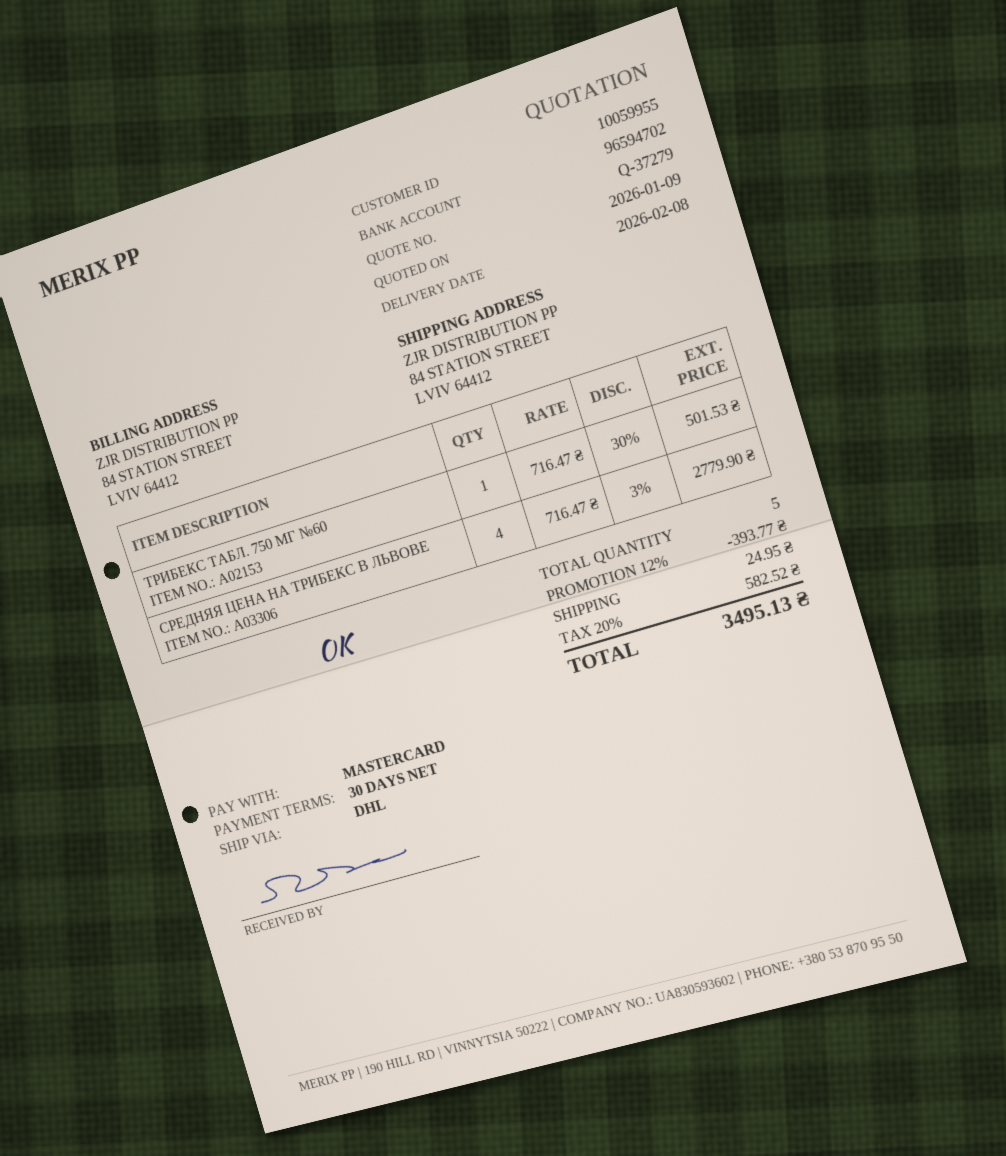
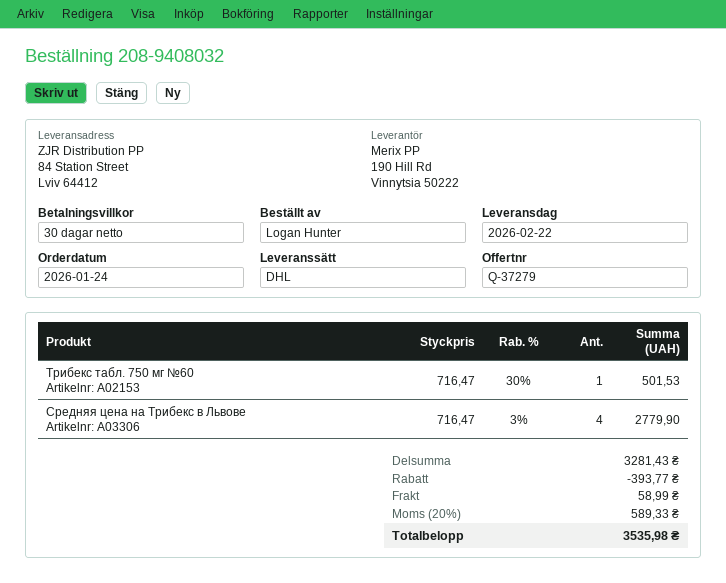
delivery date: 2026-02-08 -> 2026-02-22
shipping: 24.95 -> 58.99
tax: 20% = 582.52 -> 20% = 589.33
total: 3495.13 -> 3535.98

